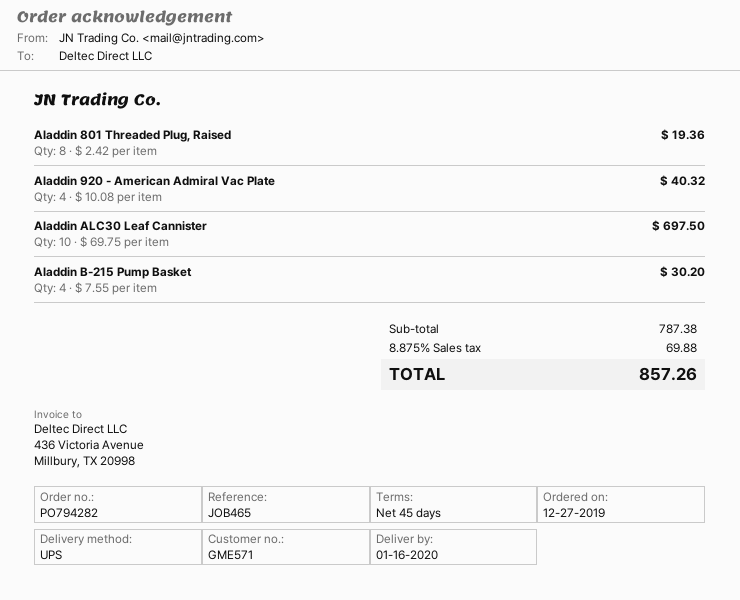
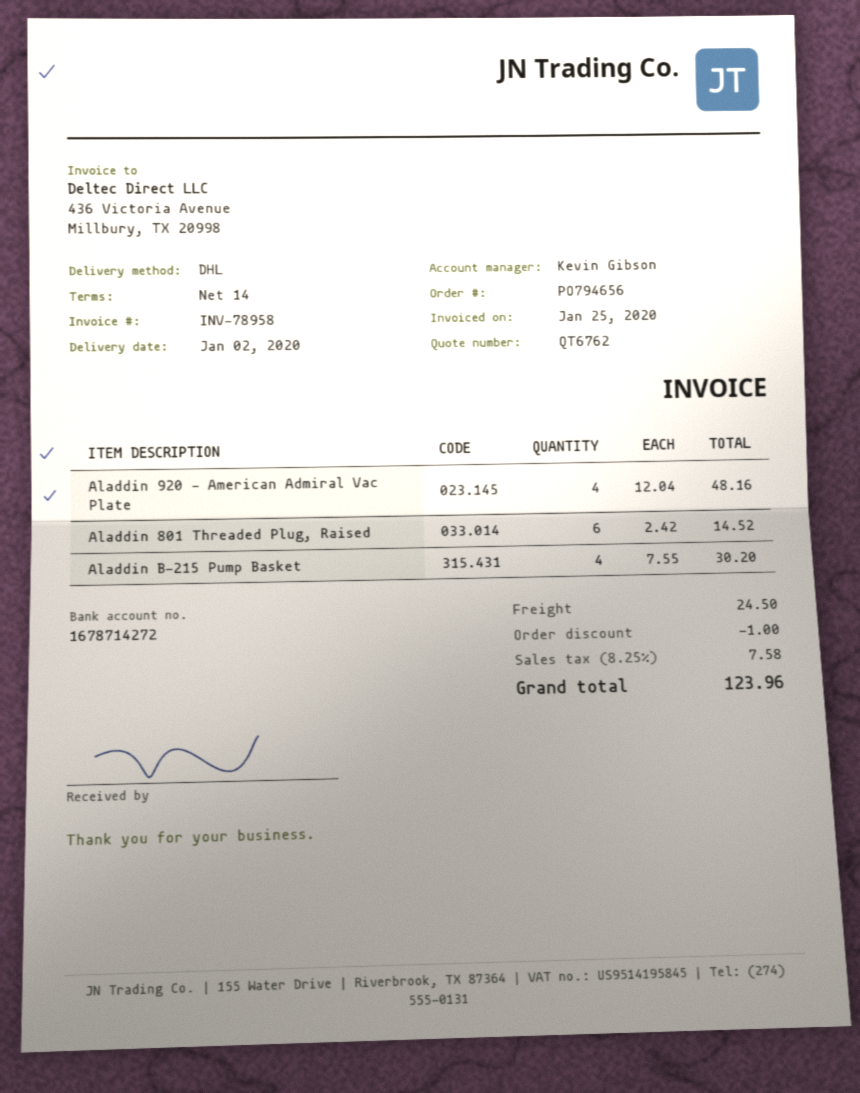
order number: PO794282 -> PO794656
delivery date: 2020-01-16 -> 2020-01-02
payment terms: 45 days -> 14 days
shipping method: UPS -> DHL
Aladdin 801 Threaded Plug, Raised: 8 x 2.42 = 19.36 -> 6 x 2.42 = 14.52
Aladdin 920 - American Admiral Vac Plate: 4 x 10.08 = 40.32 -> 4 x 12.04 = 48.16
Aladdin ALC30 Leaf Cannister: 10 x 69.75 = 697.50 -> none
discount: none -> 1.00
shipping: none -> 24.50
tax: 8.875% = 69.88 -> 8.25% = 7.58
total: 857.26 -> 123.96

